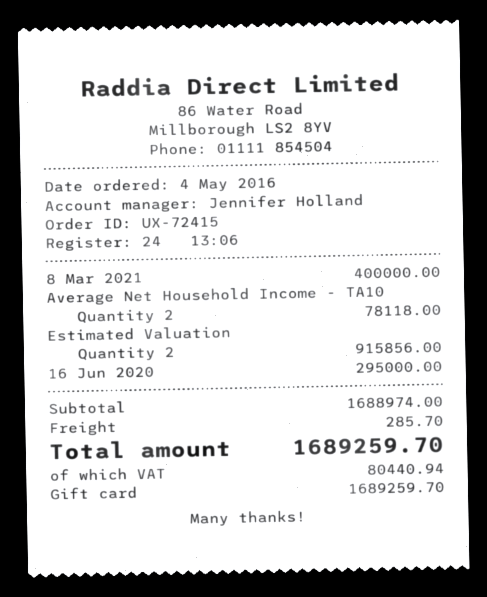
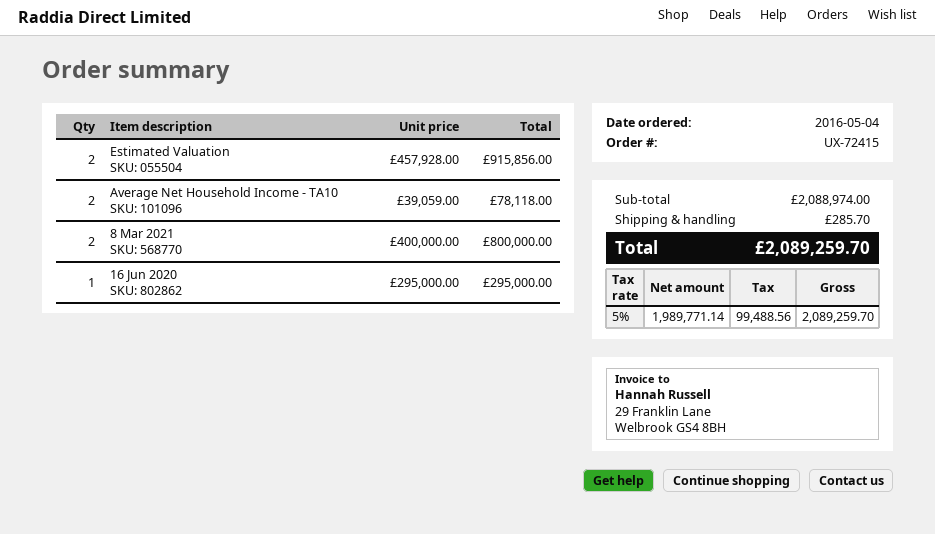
8 Mar 2021: 1 for 400000.00 -> 2 for 800000.00
subtotal: 1688974.00 -> 2088974.00
tax: 80440.94 -> 99488.56
total: 1689259.70 -> 2089259.70

